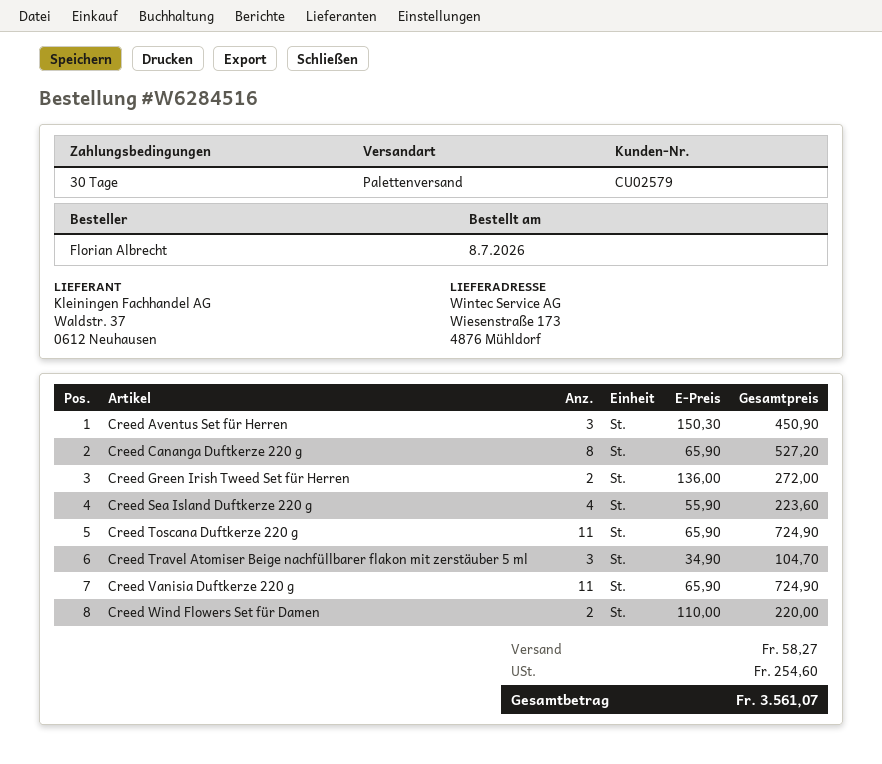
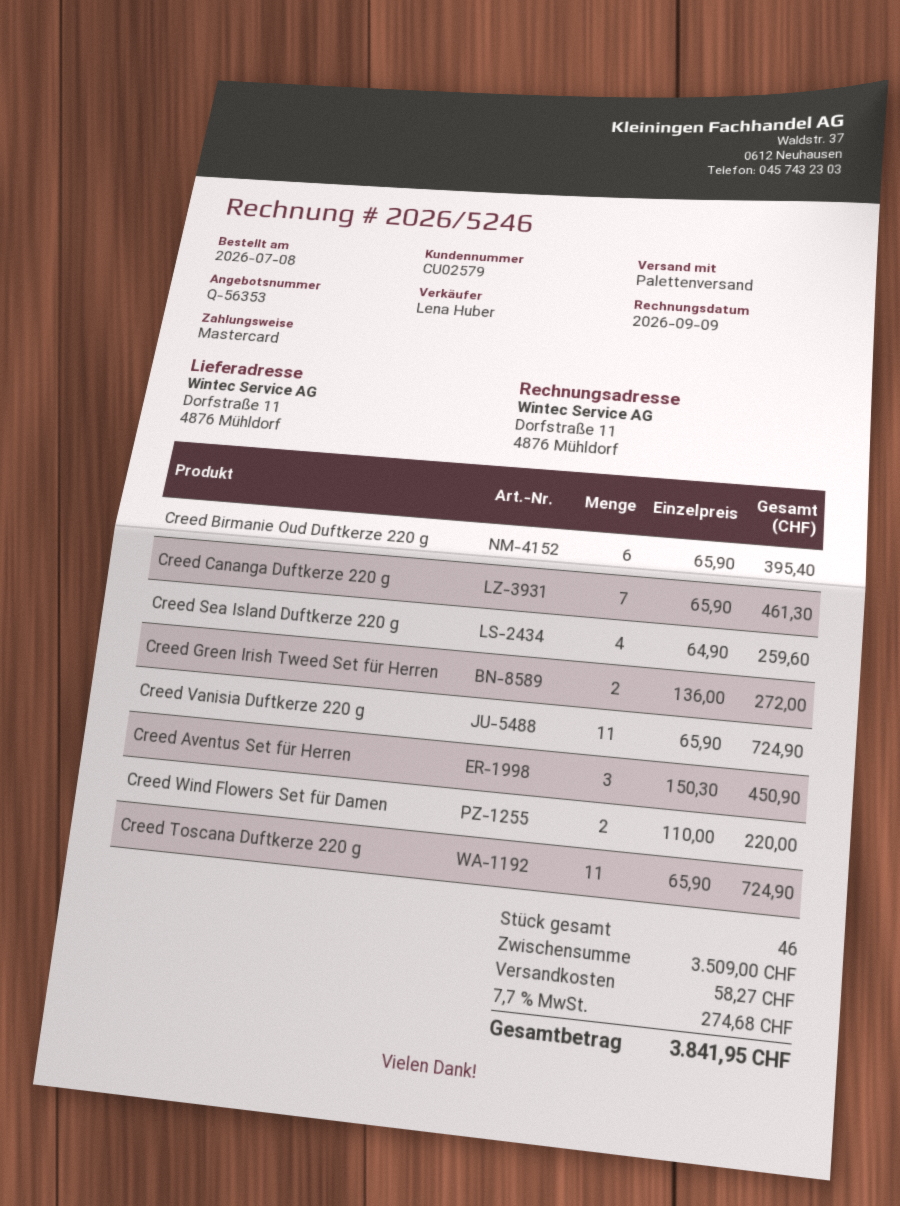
ship to: Wiesenstraße 173, 4876 Mühldorf -> Dorfstraße 11, 4876 Mühldorf
Creed Cananga Duftkerze 220 g: 8 x 65.90 = 527.20 -> 7 x 65.90 = 461.30
Creed Sea Island Duftkerze 220 g: 4 x 55.90 = 223.60 -> 4 x 64.90 = 259.60
Creed Travel Atomiser Beige nachfüllbarer flakon mit zerstäuber 5 ml: 3 x 34.90 = 104.70 -> none
Creed Birmanie Oud Duftkerze 220 g: none -> 6 x 65.90 = 395.40
tax: 254.60 -> 274.68
total: 3561.07 -> 3841.95

